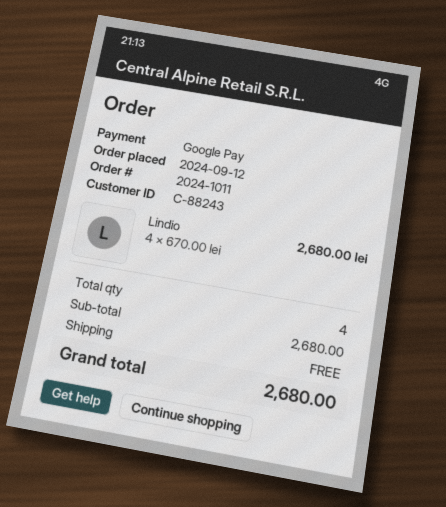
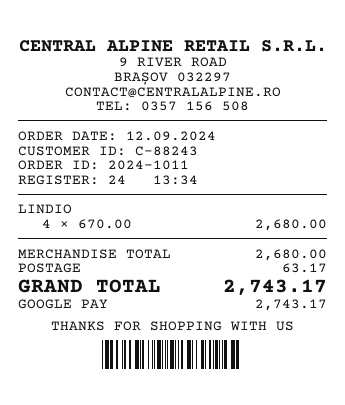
shipping: 0.00 -> 63.17
total: 2680.00 -> 2743.17

